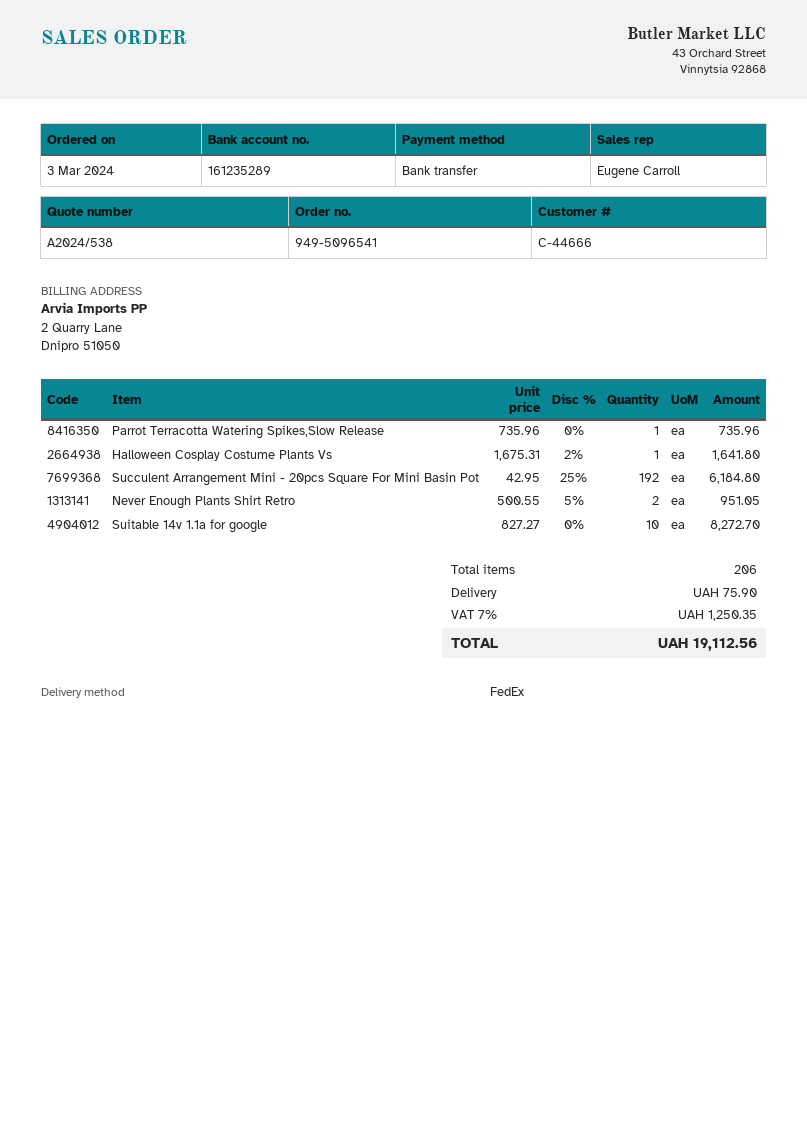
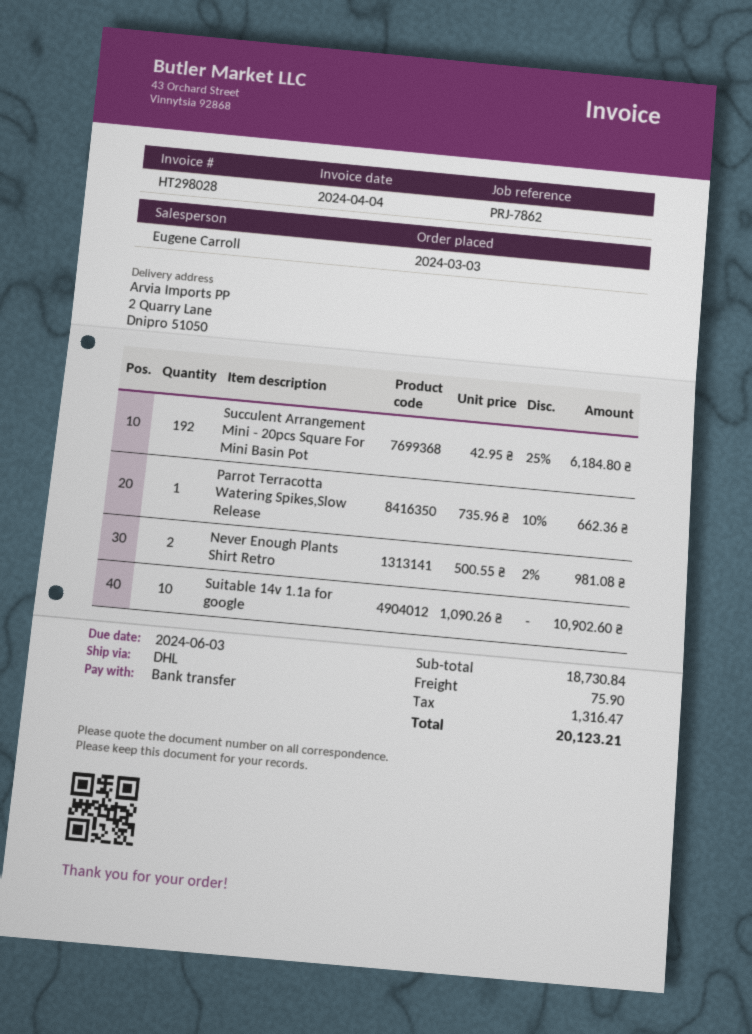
shipping method: FedEx -> DHL
Parrot Terracotta Watering Spikes,Slow Release: 1 x 735.96 = 735.96 -> 1 x 735.96 - 10% = 662.36
Halloween Cosplay Costume Plants Vs: 1 x 1675.31 - 2% = 1641.80 -> none
Never Enough Plants Shirt Retro: 2 x 500.55 - 5% = 951.05 -> 2 x 500.55 - 2% = 981.08
Suitable 14v 1.1a for google: 10 x 827.27 = 8272.70 -> 10 x 1090.26 = 10902.60
tax: 1250.35 -> 1316.47
total: 19112.56 -> 20123.21

